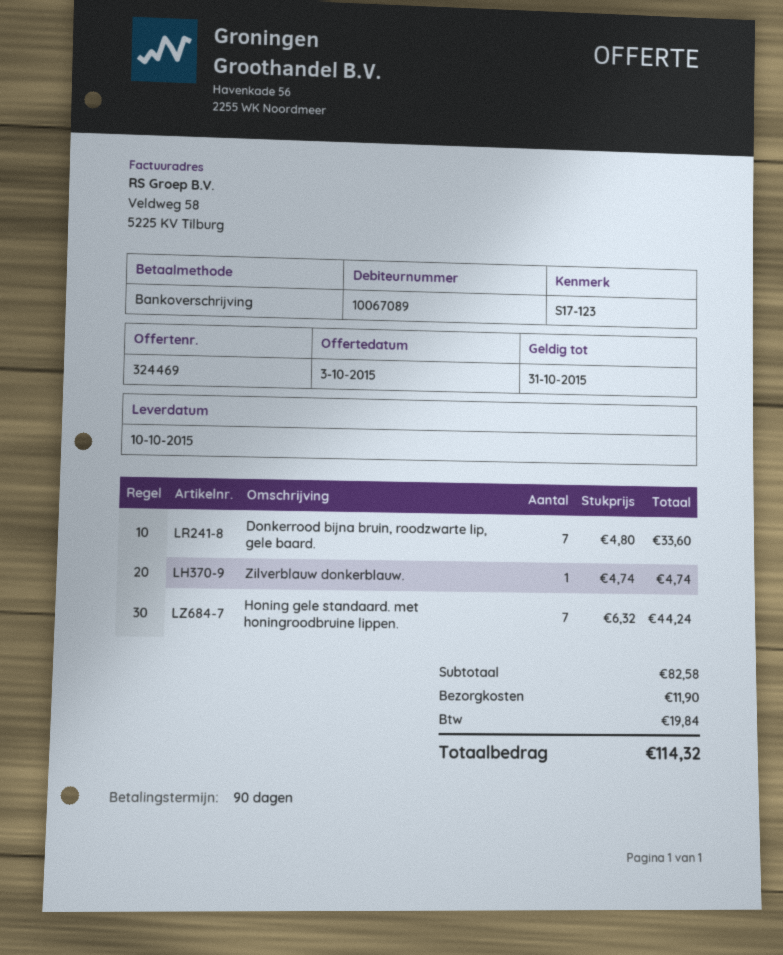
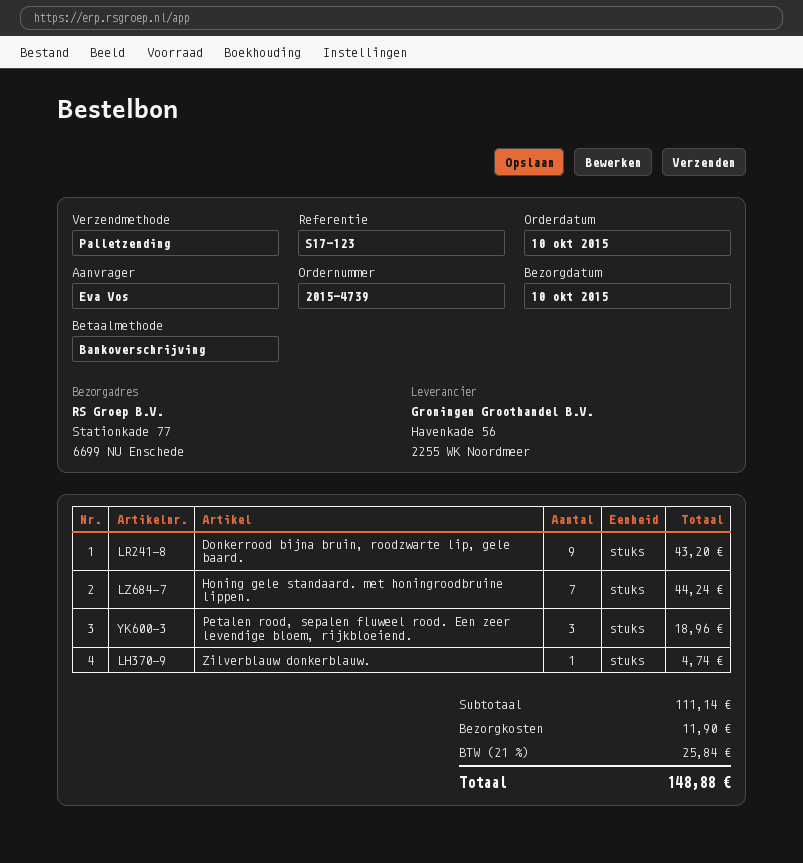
Donkerrood bijna bruin, roodzwarte lip, gele baard.: 7 for 33.60 -> 9 for 43.20
Petalen rood, sepalen fluweel rood. Een zeer levendige bloem, rijkbloeiend.: none -> 3 for 18.96
subtotal: 82.58 -> 111.14
tax: 19.84 -> 25.84
total: 114.32 -> 148.88

